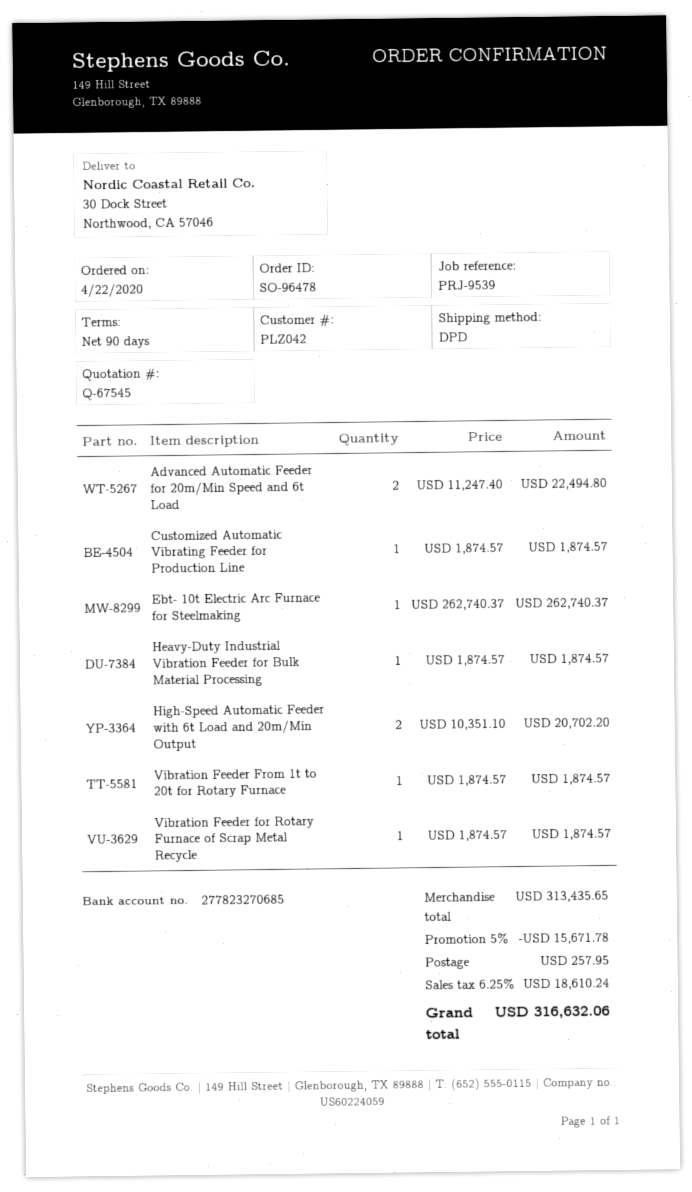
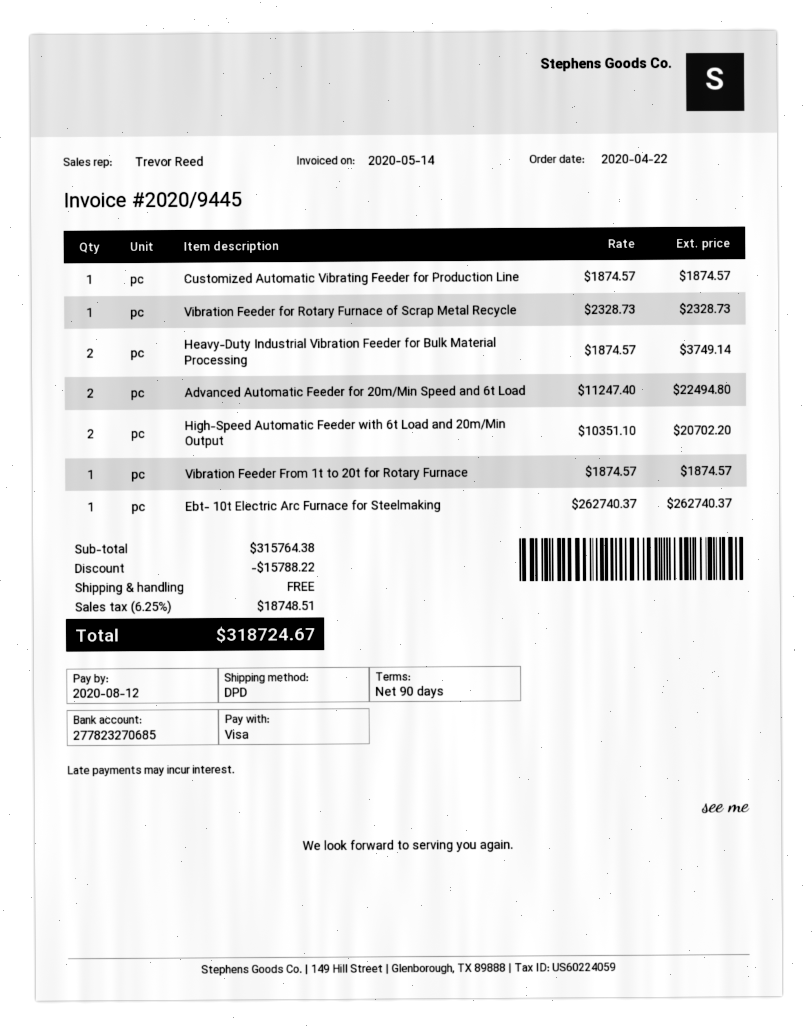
Heavy-Duty Industrial Vibration Feeder for Bulk Material Processing: 1 x 1874.57 = 1874.57 -> 2 x 1874.57 = 3749.14
Vibration Feeder for Rotary Furnace of Scrap Metal Recycle: 1 x 1874.57 = 1874.57 -> 1 x 2328.73 = 2328.73
subtotal: 313435.65 -> 315764.38
discount: 15671.78 -> 15788.22
shipping: 257.95 -> 0.00
tax: 6.25% = 18610.24 -> 6.25% = 18748.51
total: 316632.06 -> 318724.67

